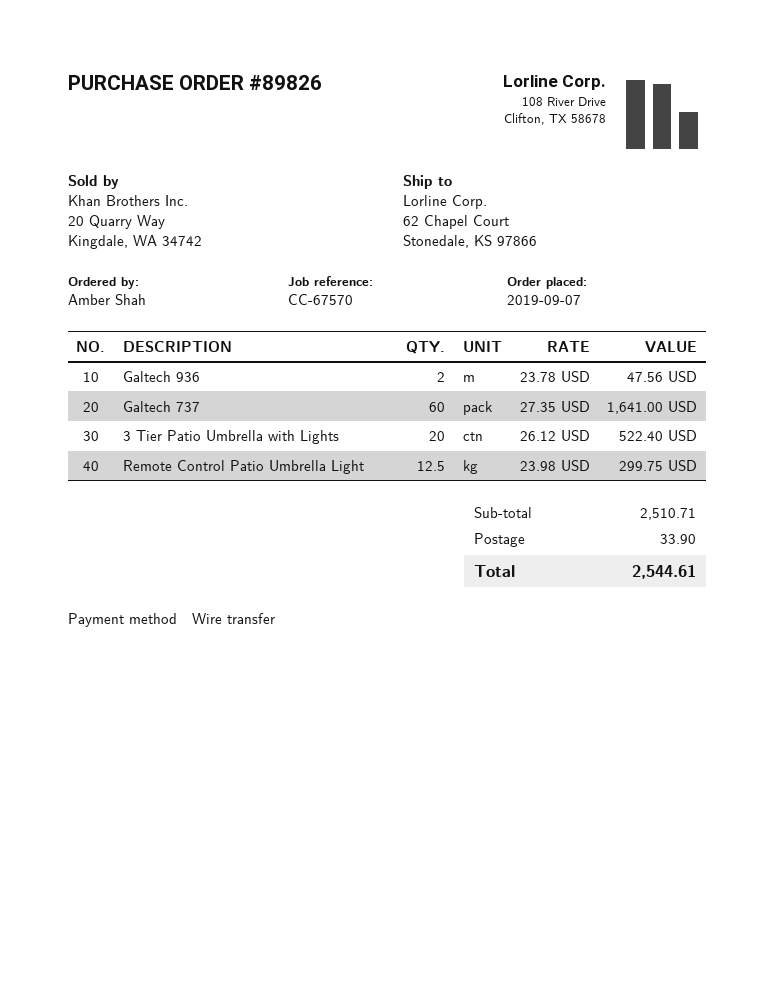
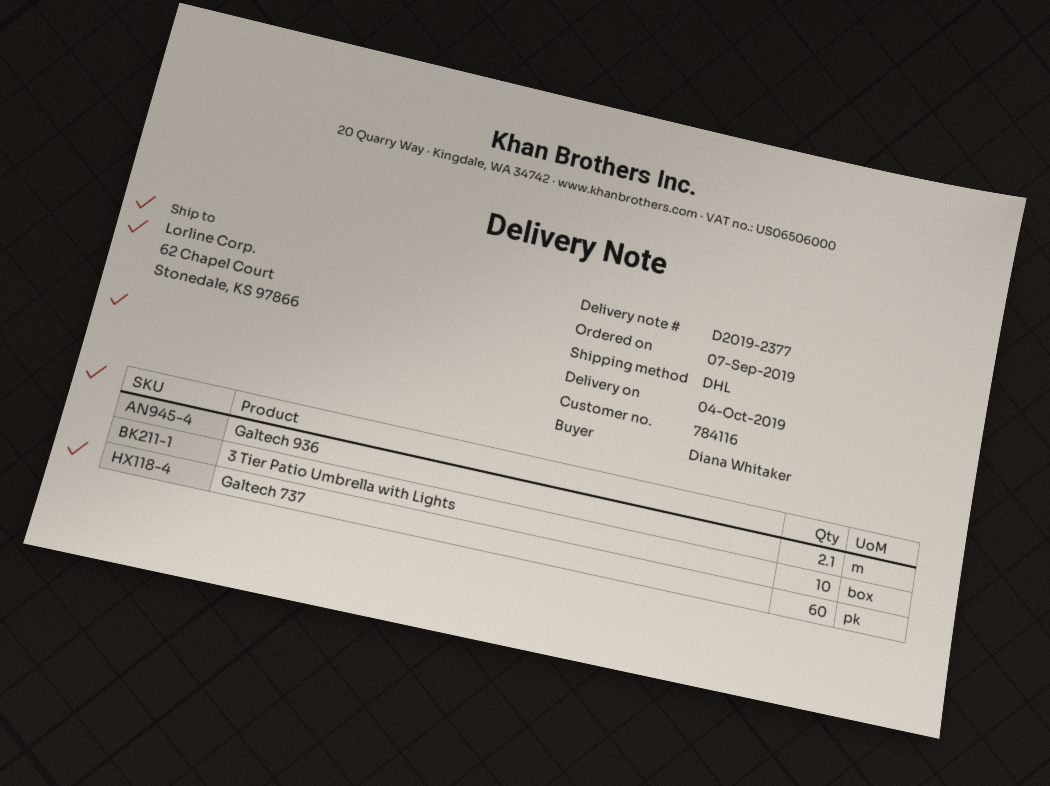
ordered by: Amber Shah -> Diana Whitaker
Galtech 936: 2 -> 2.1
3 Tier Patio Umbrella with Lights: 20 -> 10
Remote Control Patio Umbrella Light: 12.5 -> none

